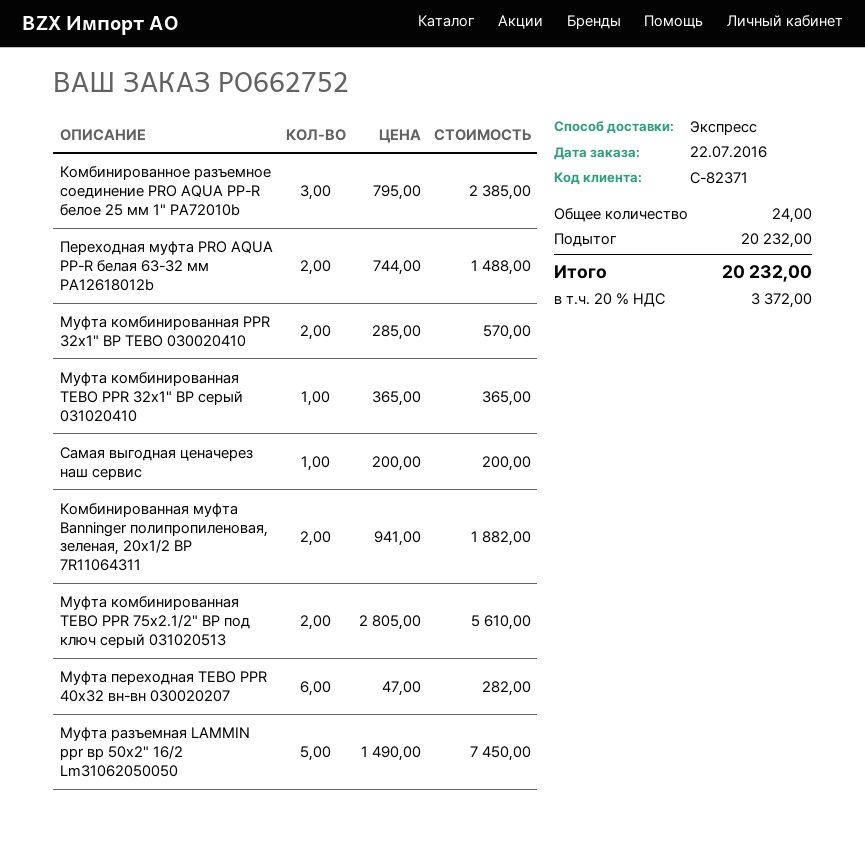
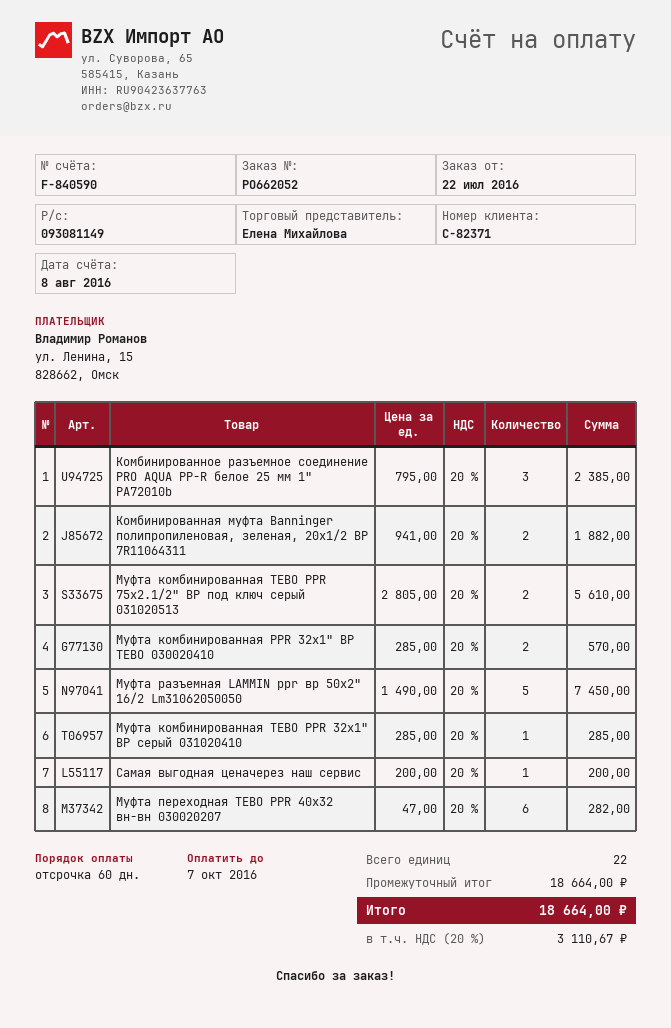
order number: PO662752 -> PO662052
Переходная муфта PRO AQUA PP-R белая 63-32 мм PA12618012b: 2 x 744.00 = 1488.00 -> none
Муфта комбинированная TEBO PPR 32x1" ВР серый 031020410: 1 x 365.00 = 365.00 -> 1 x 285.00 = 285.00
total quantity: 24 -> 22
subtotal: 20232.00 -> 18664.00
tax: 20% = 3372.00 -> 20% = 3110.67
total: 20232.00 -> 18664.00

